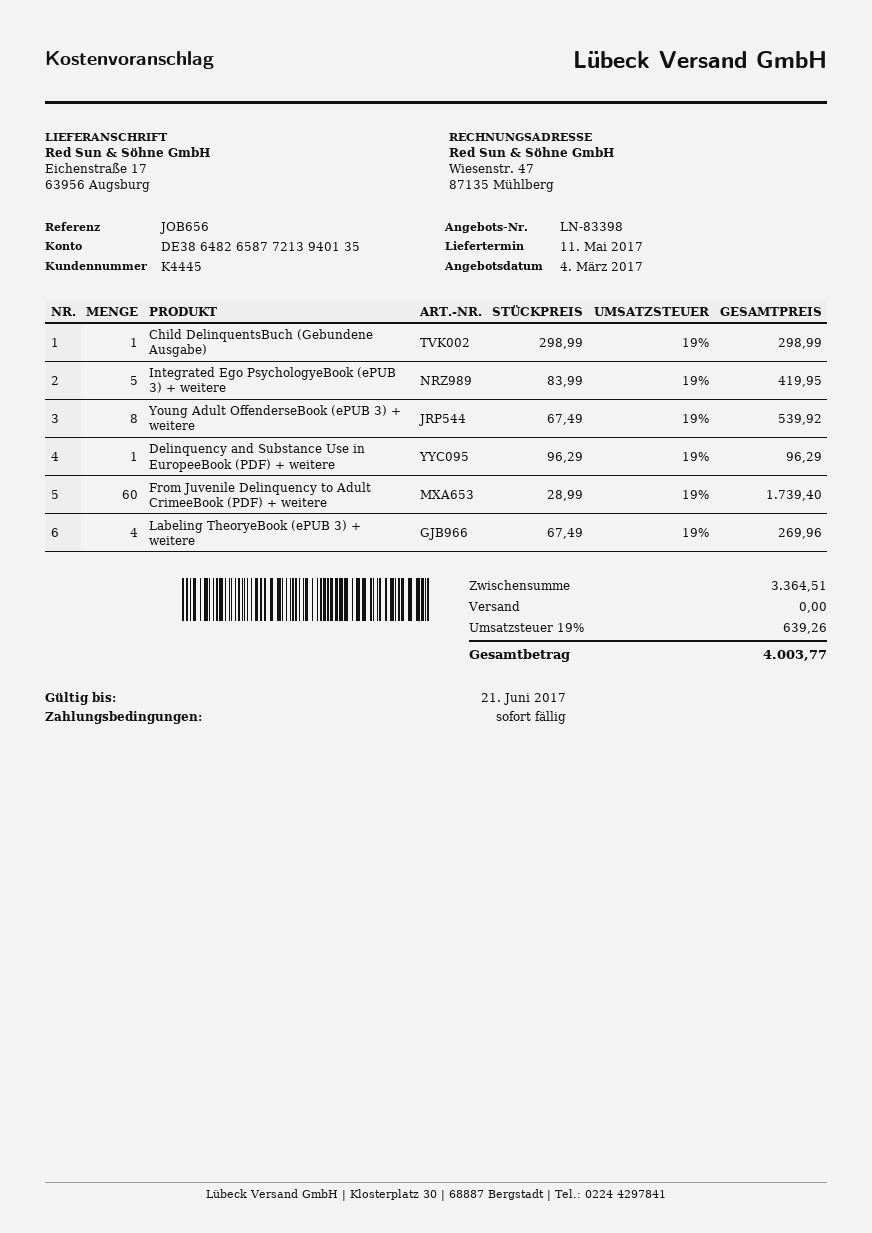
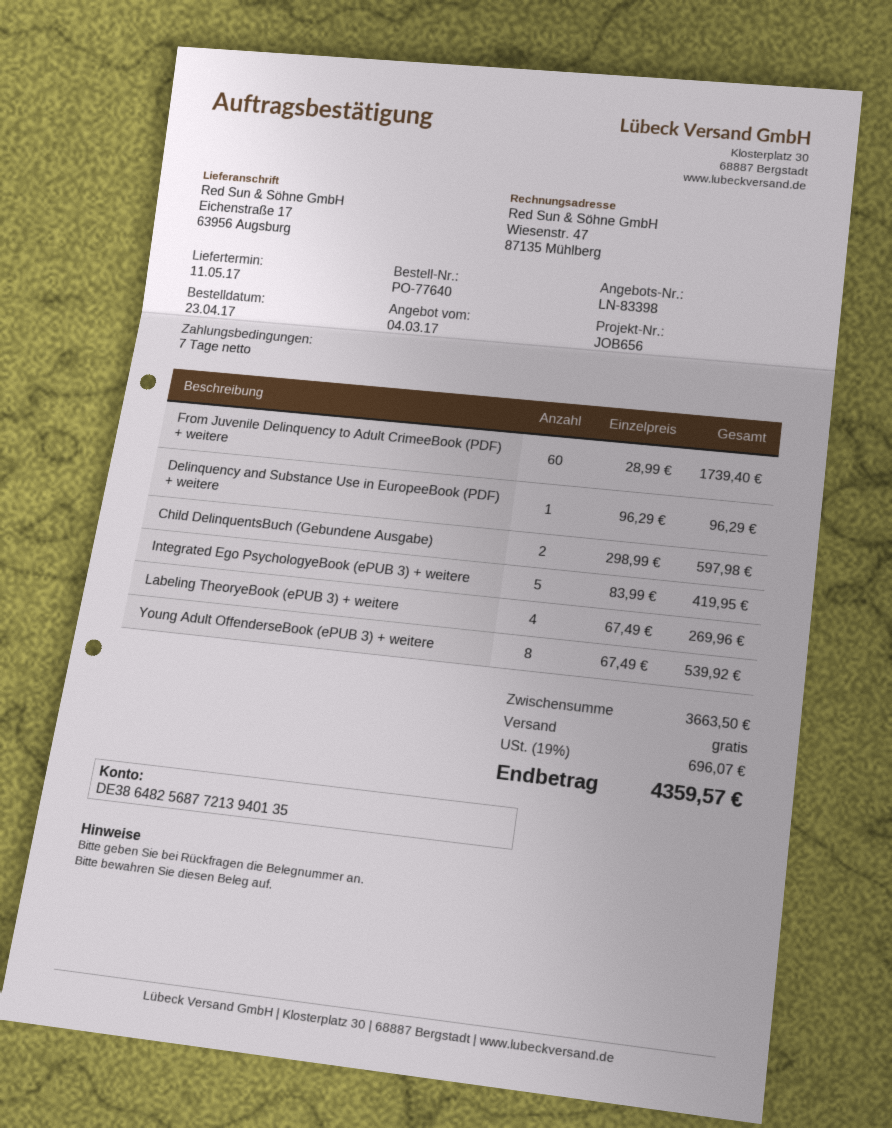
payment terms: on receipt -> 7 days
bank account: DE38648265877213940135 -> DE38648256877213940135
Child DelinquentsBuch (Gebundene Ausgabe): 1 x 298.99 = 298.99 -> 2 x 298.99 = 597.98
subtotal: 3364.51 -> 3663.50
tax: 19% = 639.26 -> 19% = 696.07
total: 4003.77 -> 4359.57

